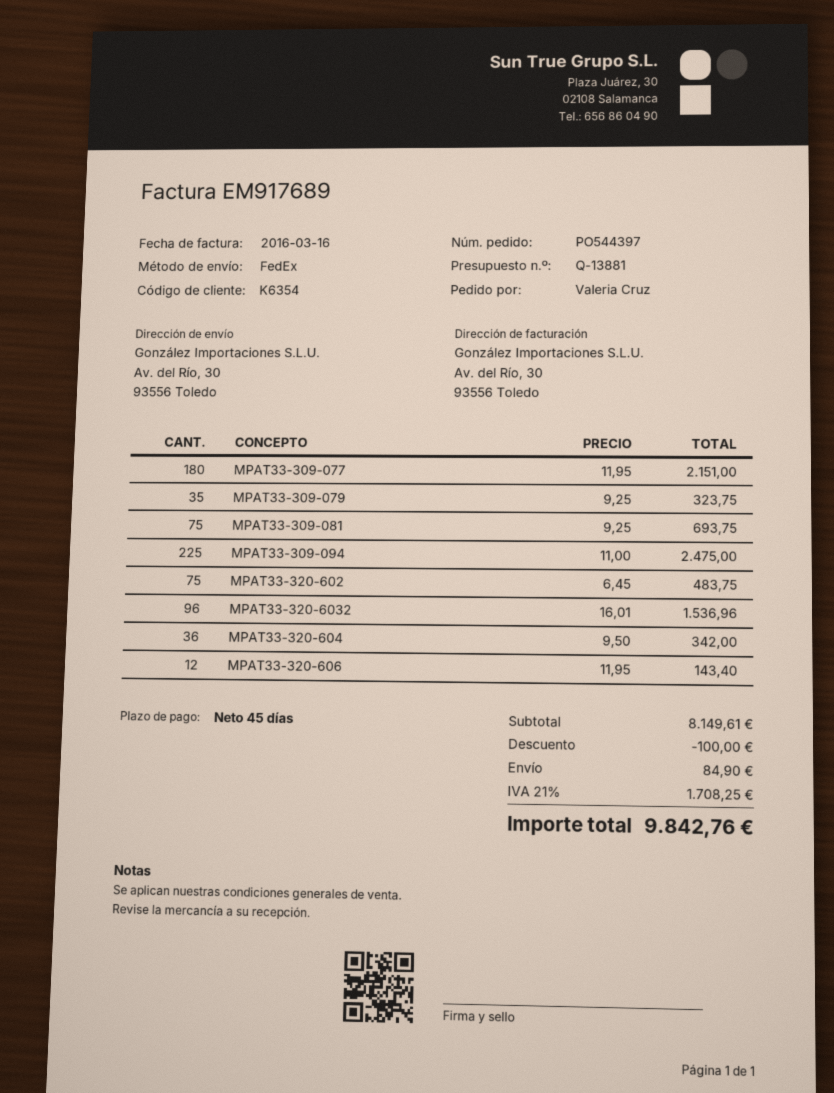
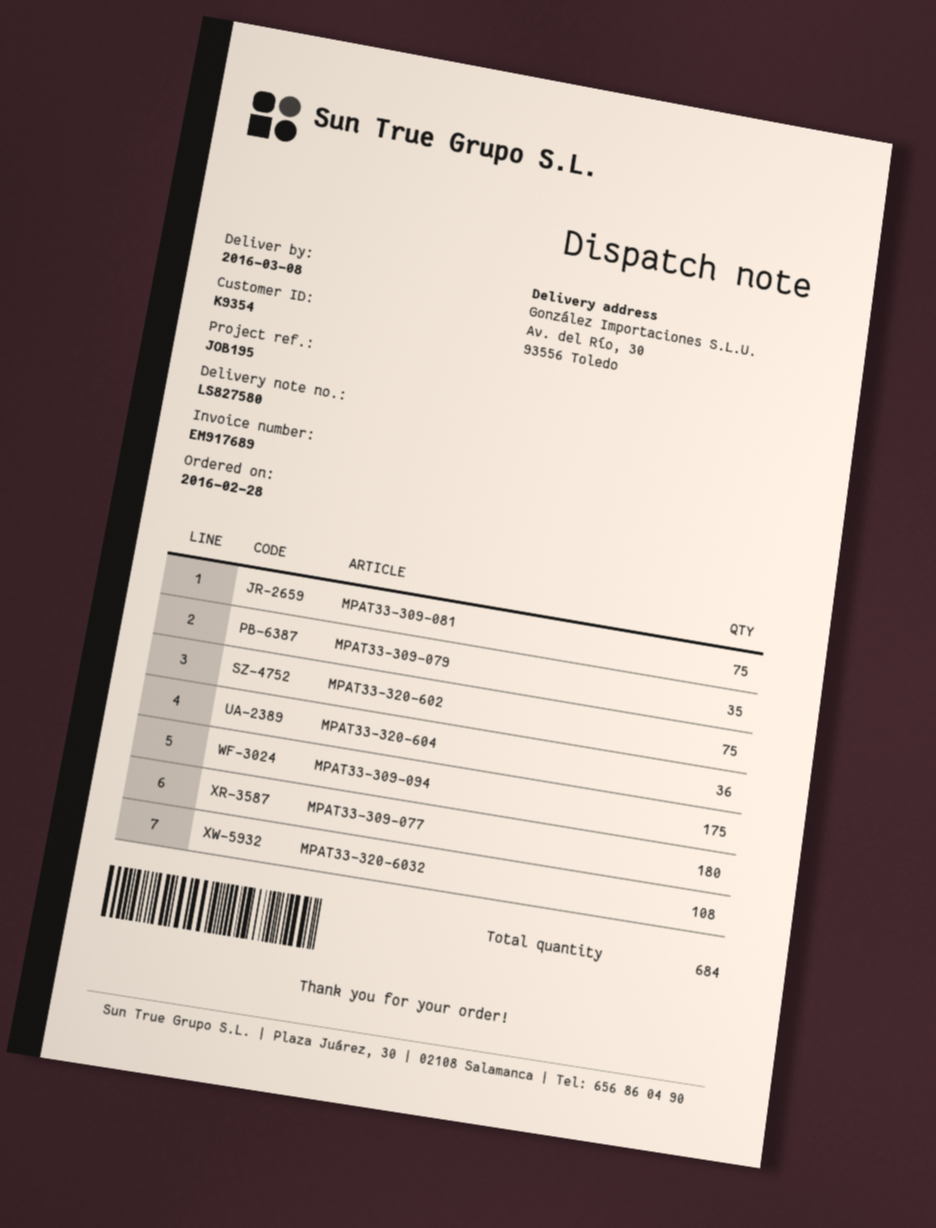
customer number: K6354 -> K9354
MPAT33-309-094: 225 -> 175
MPAT33-320-6032: 96 -> 108
MPAT33-320-606: 12 -> none

